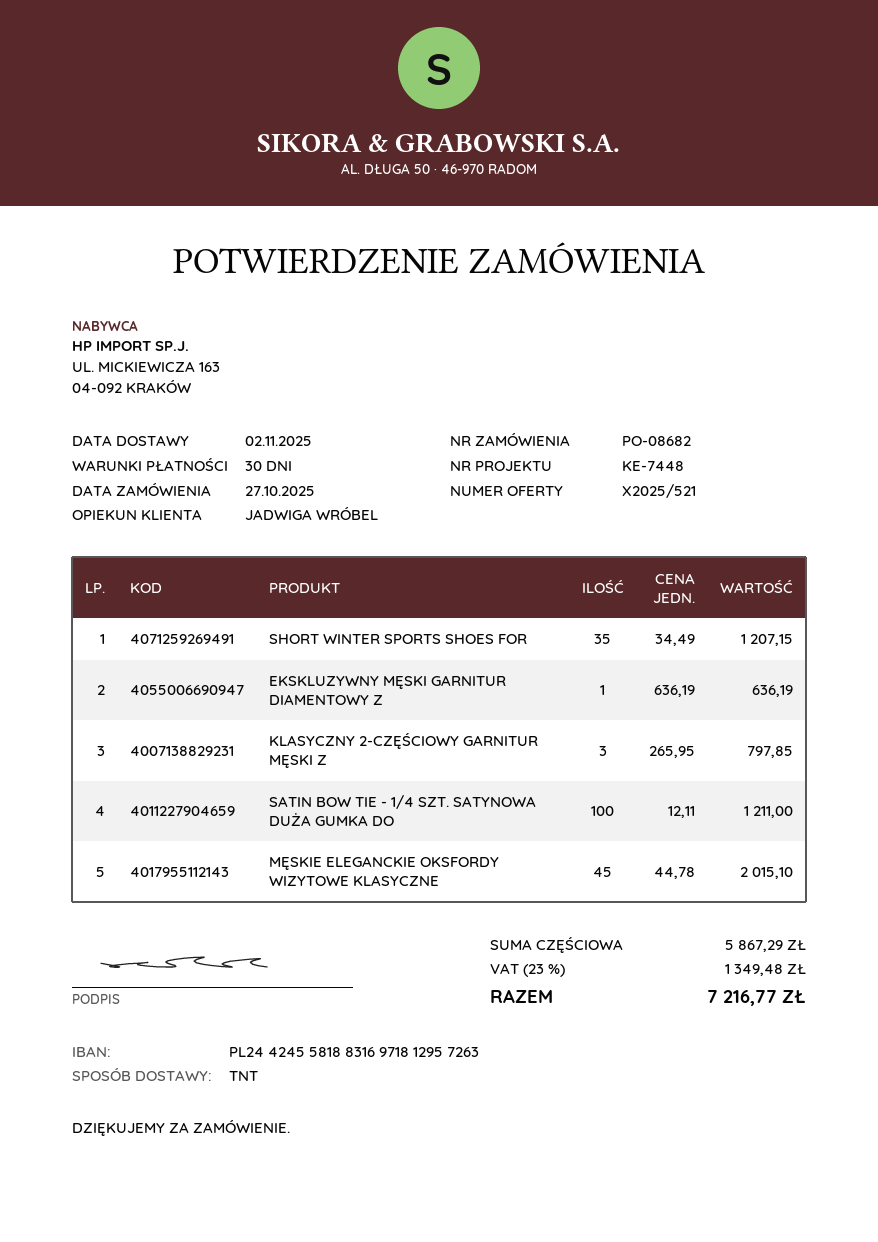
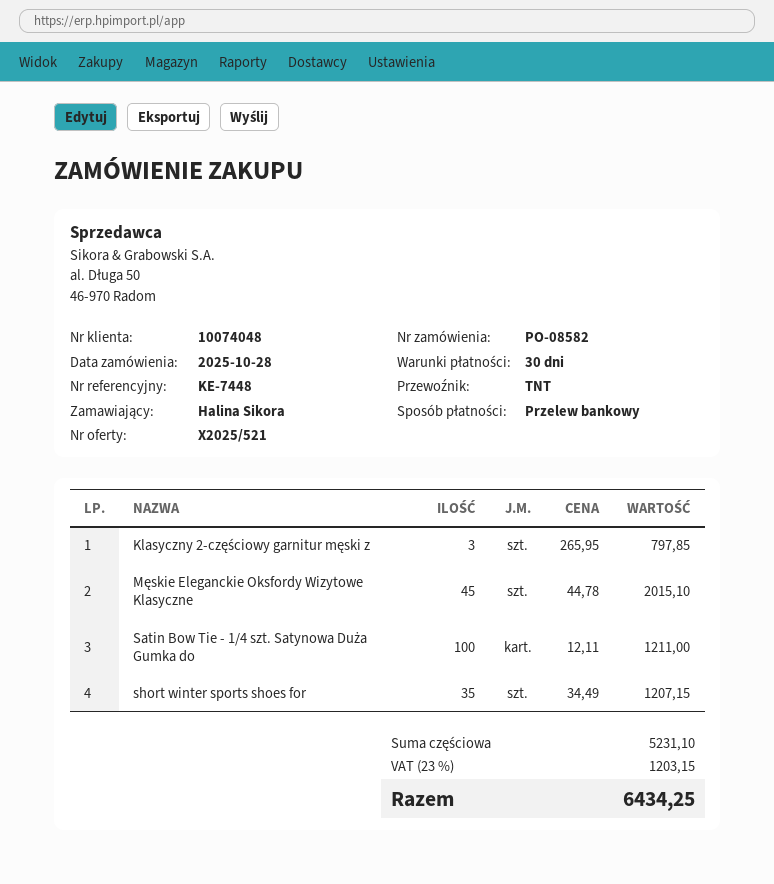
order number: PO-08682 -> PO-08582
order date: 2025-10-27 -> 2025-10-28
EKSKLUZYWNY MĘSKI GARNITUR DIAMENTOWY Z: 1 x 636.19 = 636.19 -> none
subtotal: 5867.29 -> 5231.10
tax: 23% = 1349.48 -> 23% = 1203.15
total: 7216.77 -> 6434.25

